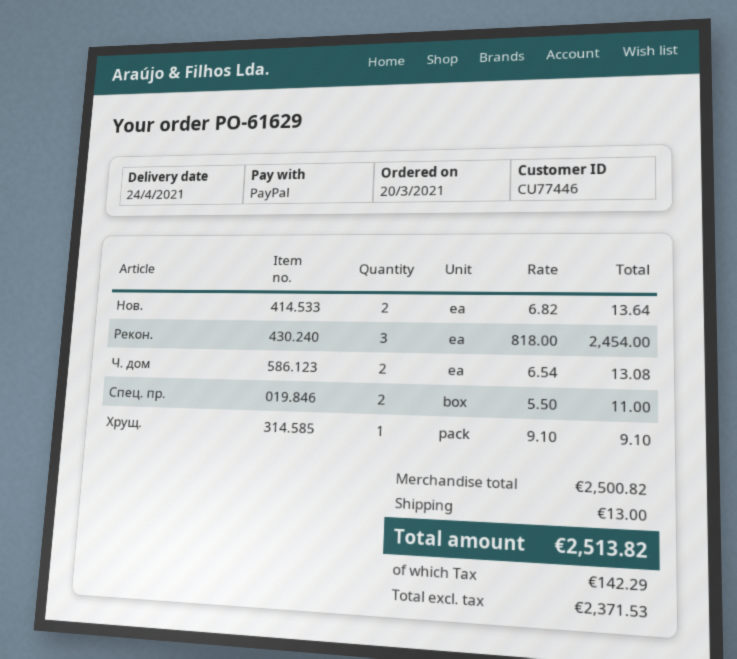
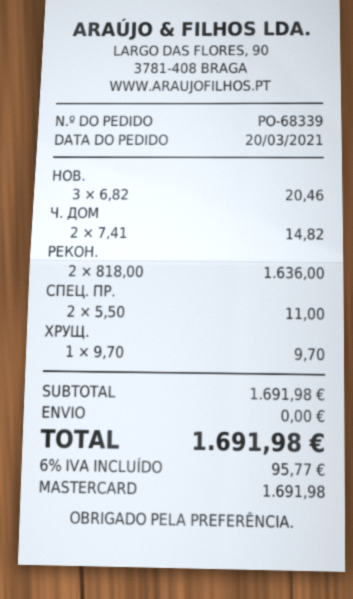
order number: PO-61629 -> PO-68339
payment method: PayPal -> Mastercard
Нов.: 2 x 6.82 = 13.64 -> 3 x 6.82 = 20.46
Рекон.: 3 x 818.00 = 2454.00 -> 2 x 818.00 = 1636.00
Ч. дом: 2 x 6.54 = 13.08 -> 2 x 7.41 = 14.82
Хрущ.: 1 x 9.10 = 9.10 -> 1 x 9.70 = 9.70
subtotal: 2500.82 -> 1691.98
shipping: 13.00 -> 0.00
tax: 142.29 -> 95.77
total: 2513.82 -> 1691.98

